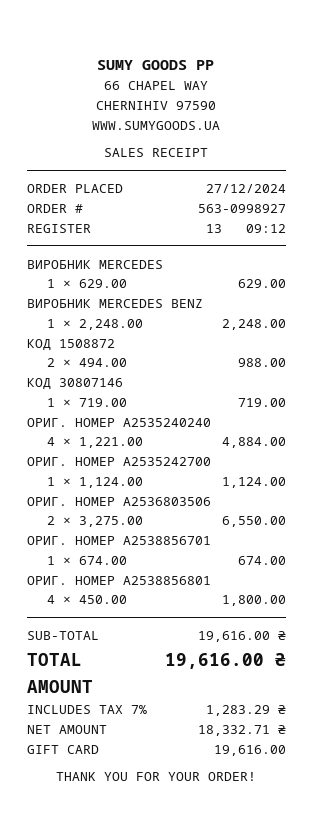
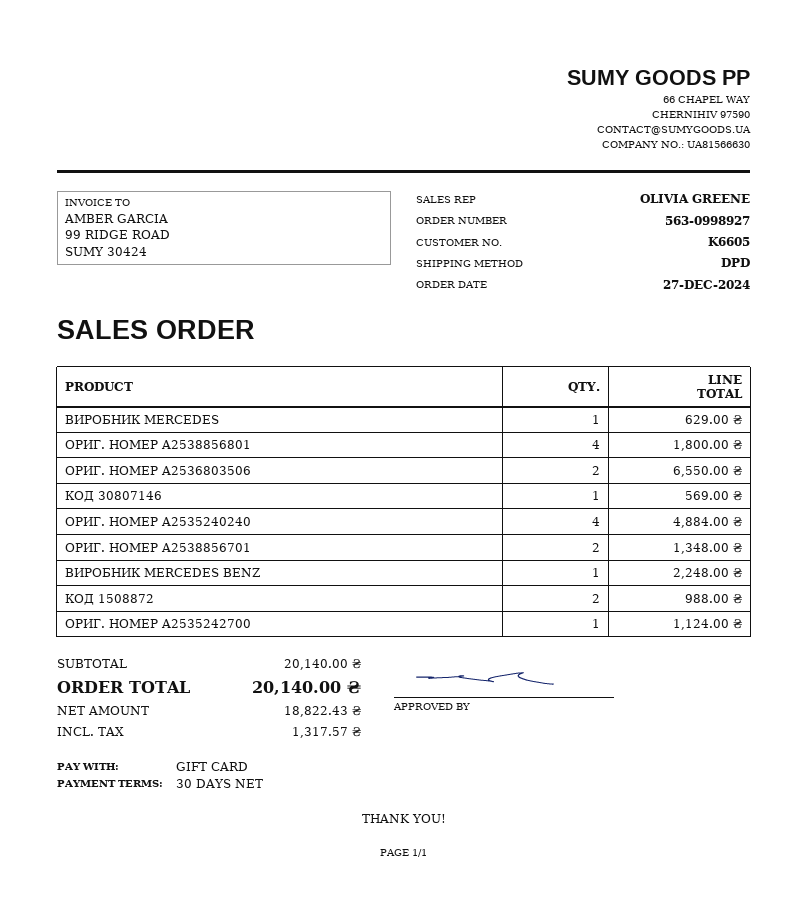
КОД 30807146: 1 for 719.00 -> 1 for 569.00
ОРИГ. НОМЕР A2538856701: 1 for 674.00 -> 2 for 1348.00
subtotal: 19616.00 -> 20140.00
net: 18332.71 -> 18822.43
tax: 1283.29 -> 1317.57
total: 19616.00 -> 20140.00

